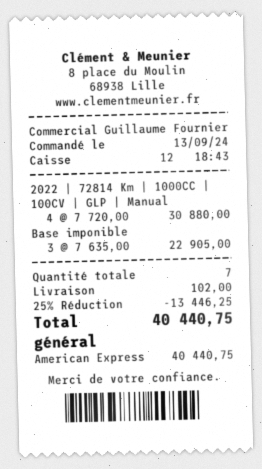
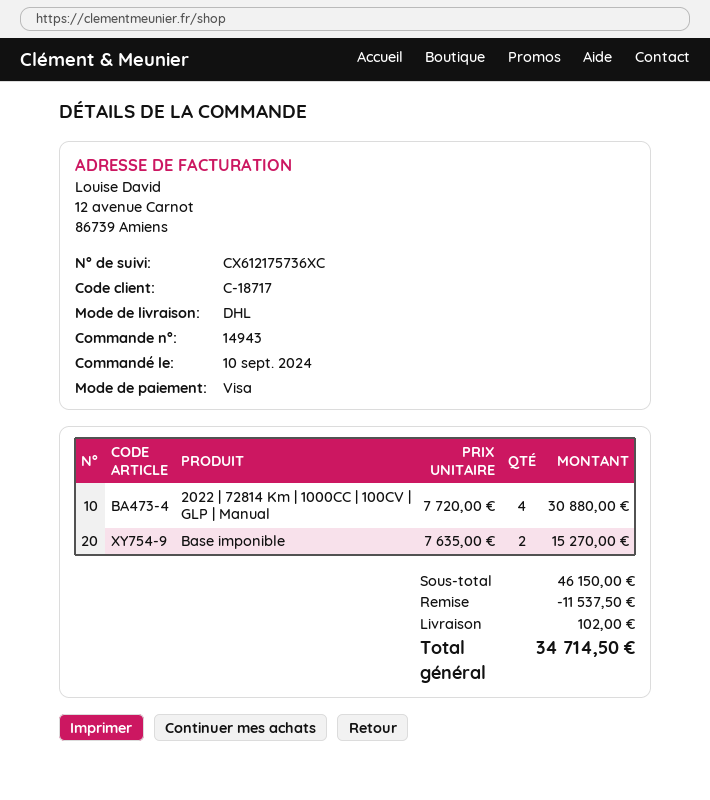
order date: 2024-09-13 -> 2024-09-10
payment method: American Express -> Visa
Base imponible: 3 x 7635.00 = 22905.00 -> 2 x 7635.00 = 15270.00
discount: 13446.25 -> 11537.50
total: 40440.75 -> 34714.50

